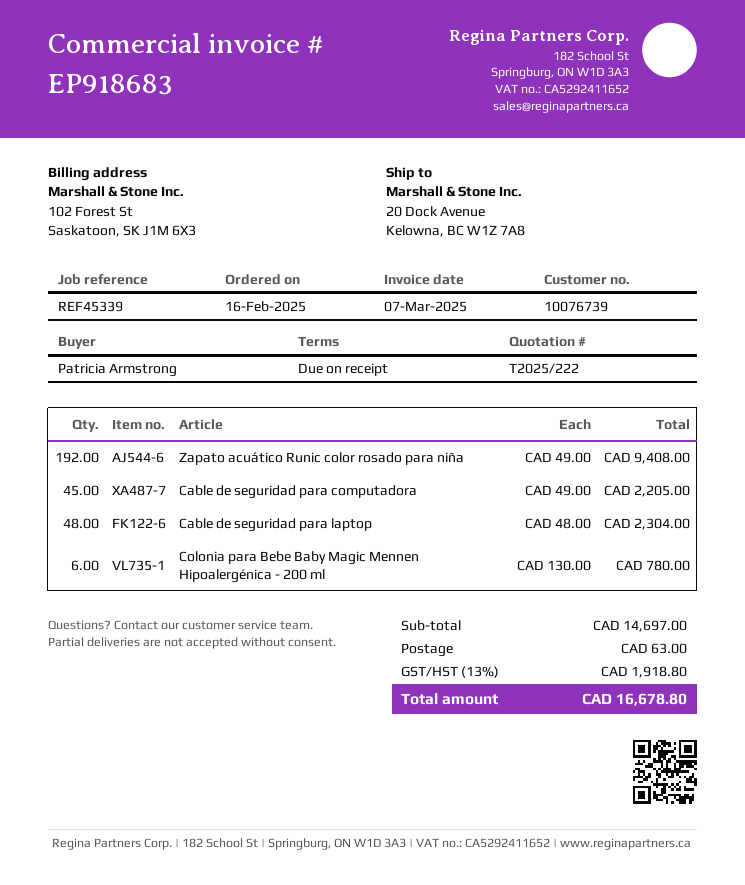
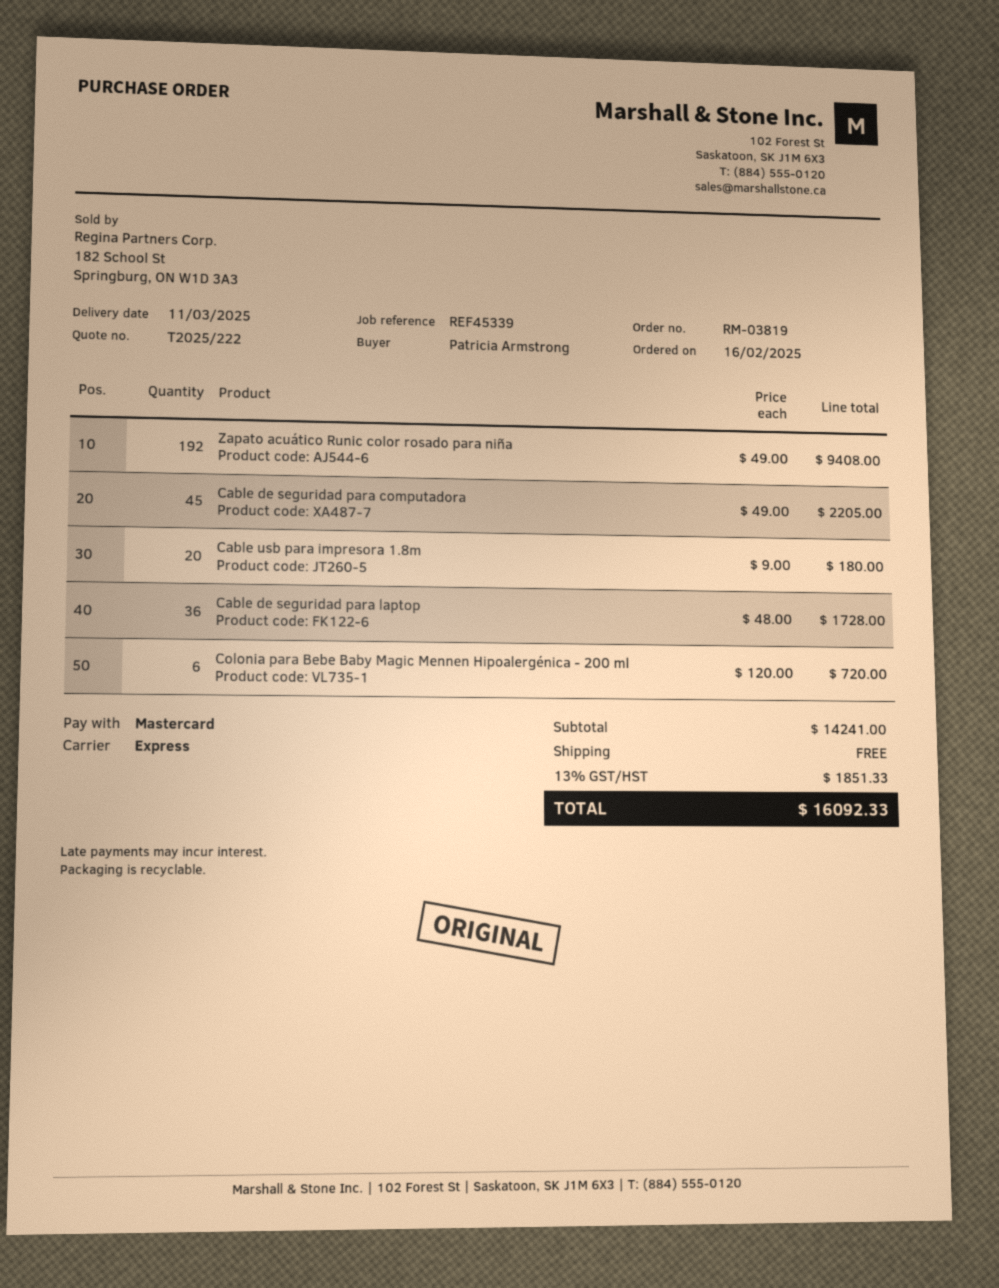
Cable de seguridad para laptop: 48 x 48.00 = 2304.00 -> 36 x 48.00 = 1728.00
Colonia para Bebe Baby Magic Mennen Hipoalergénica - 200 ml: 6 x 130.00 = 780.00 -> 6 x 120.00 = 720.00
Cable usb para impresora 1.8m: none -> 20 x 9.00 = 180.00
subtotal: 14697.00 -> 14241.00
shipping: 63.00 -> 0.00
tax: 13% = 1918.80 -> 13% = 1851.33
total: 16678.80 -> 16092.33

